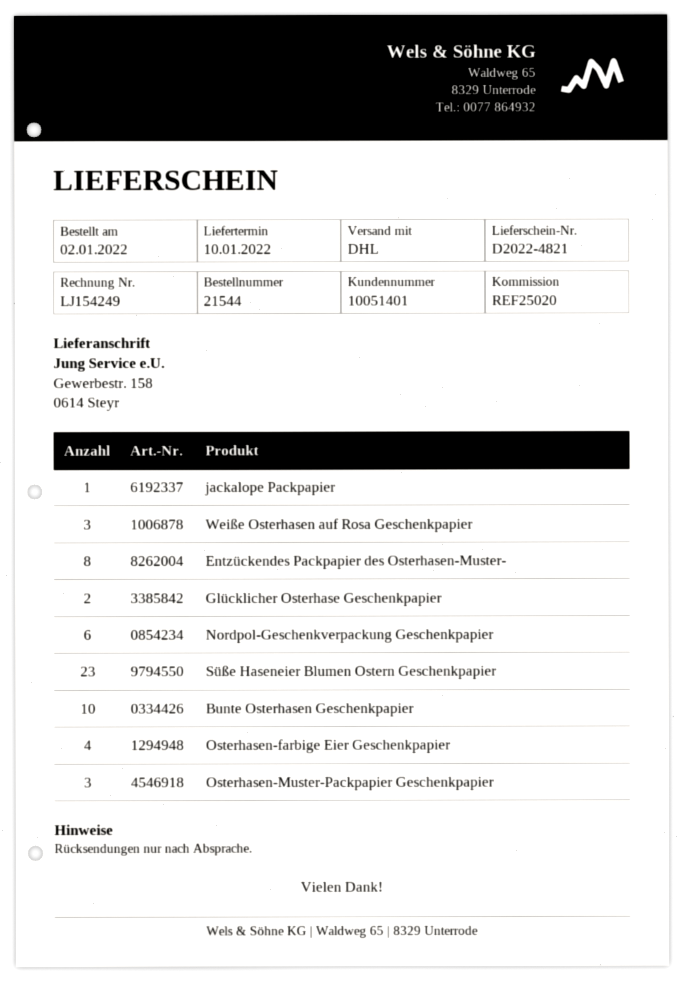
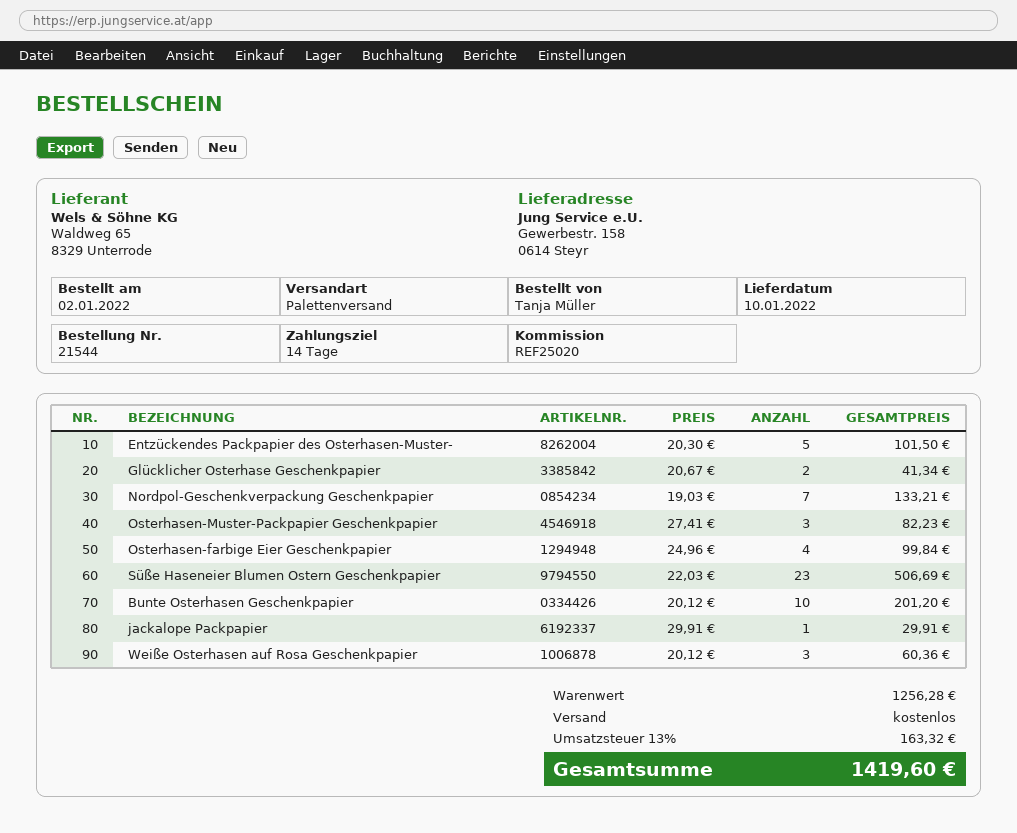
shipping method: DHL -> pallet freight
Entzückendes Packpapier des Osterhasen-Muster-: 8 -> 5
Nordpol-Geschenkverpackung Geschenkpapier: 6 -> 7

